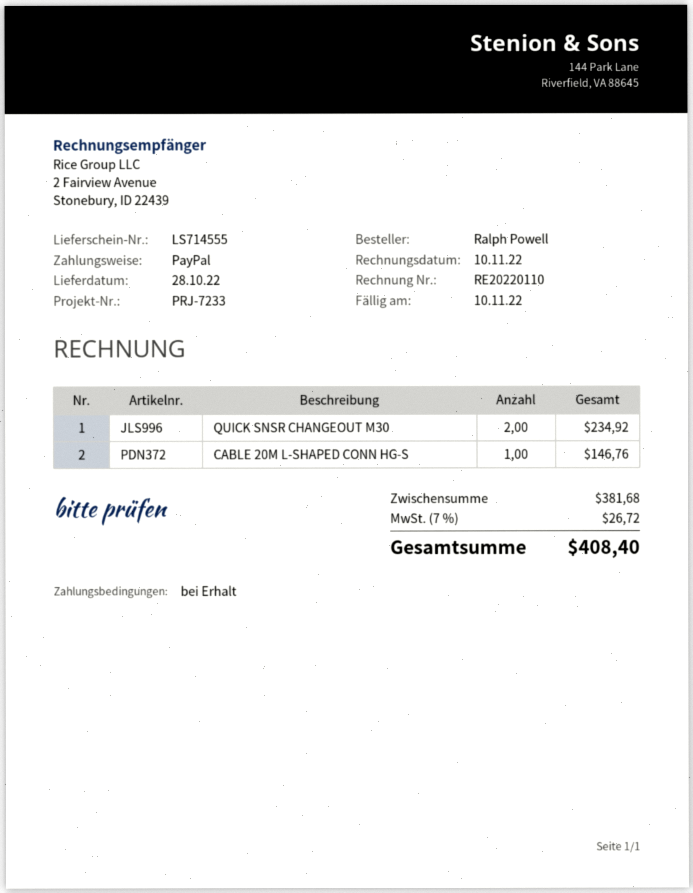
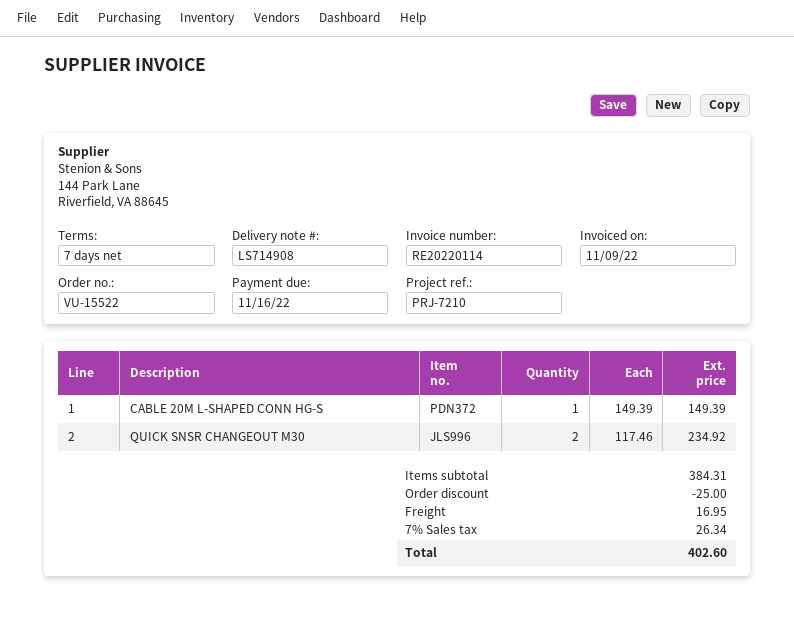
delivery note number: LS714555 -> LS714908
invoice number: RE20220110 -> RE20220114
invoice date: 2022-11-10 -> 2022-11-09
payment terms: on receipt -> 7 days
due date: 2022-11-10 -> 2022-11-16
reference: PRJ-7233 -> PRJ-7210
CABLE 20M L-SHAPED CONN HG-S: 1 for 146.76 -> 1 for 149.39
subtotal: 381.68 -> 384.31
discount: none -> 25.00
shipping: none -> 16.95
tax: 7% = 26.72 -> 7% = 26.34
total: 408.40 -> 402.60

